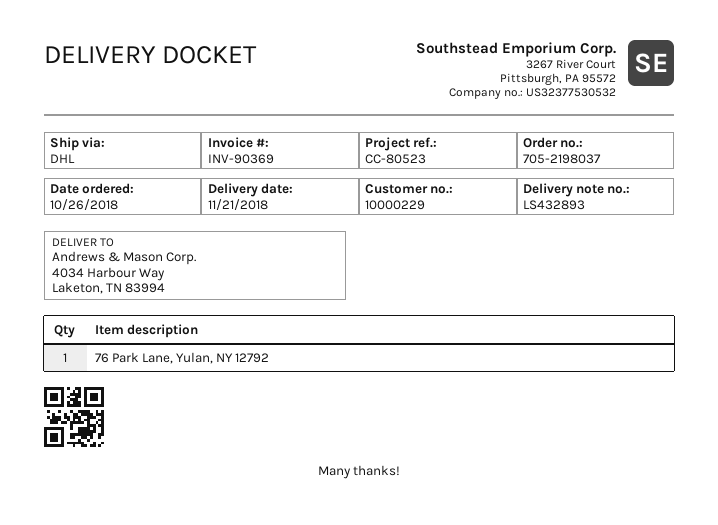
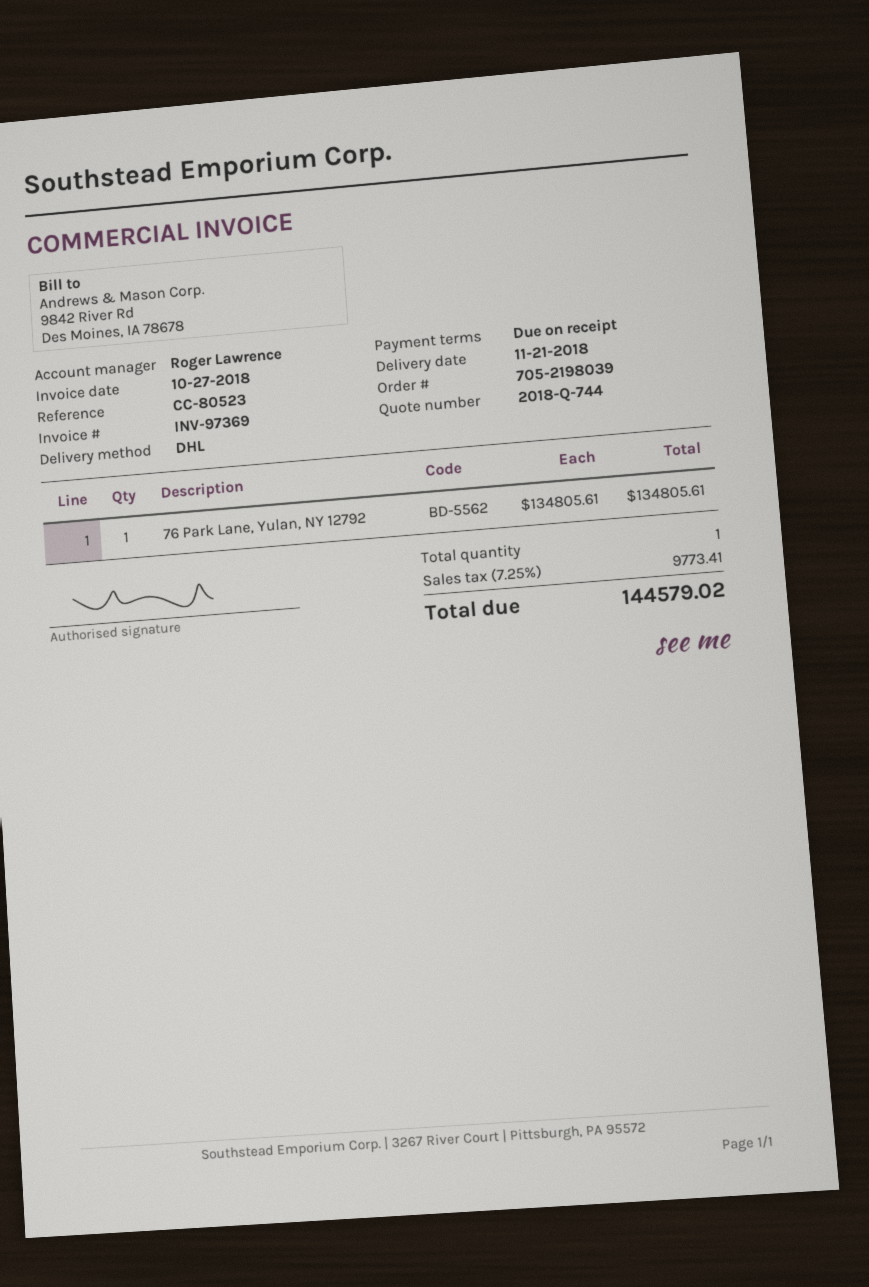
order number: 705-2198037 -> 705-2198039
invoice number: INV-90369 -> INV-97369

